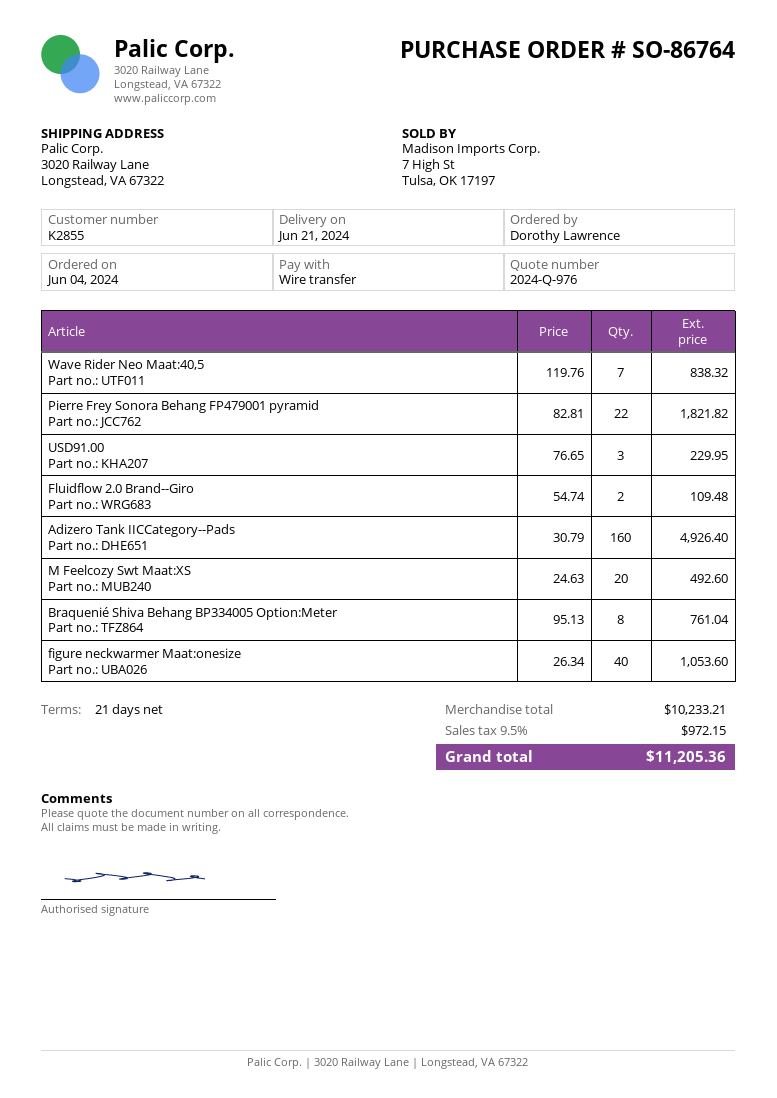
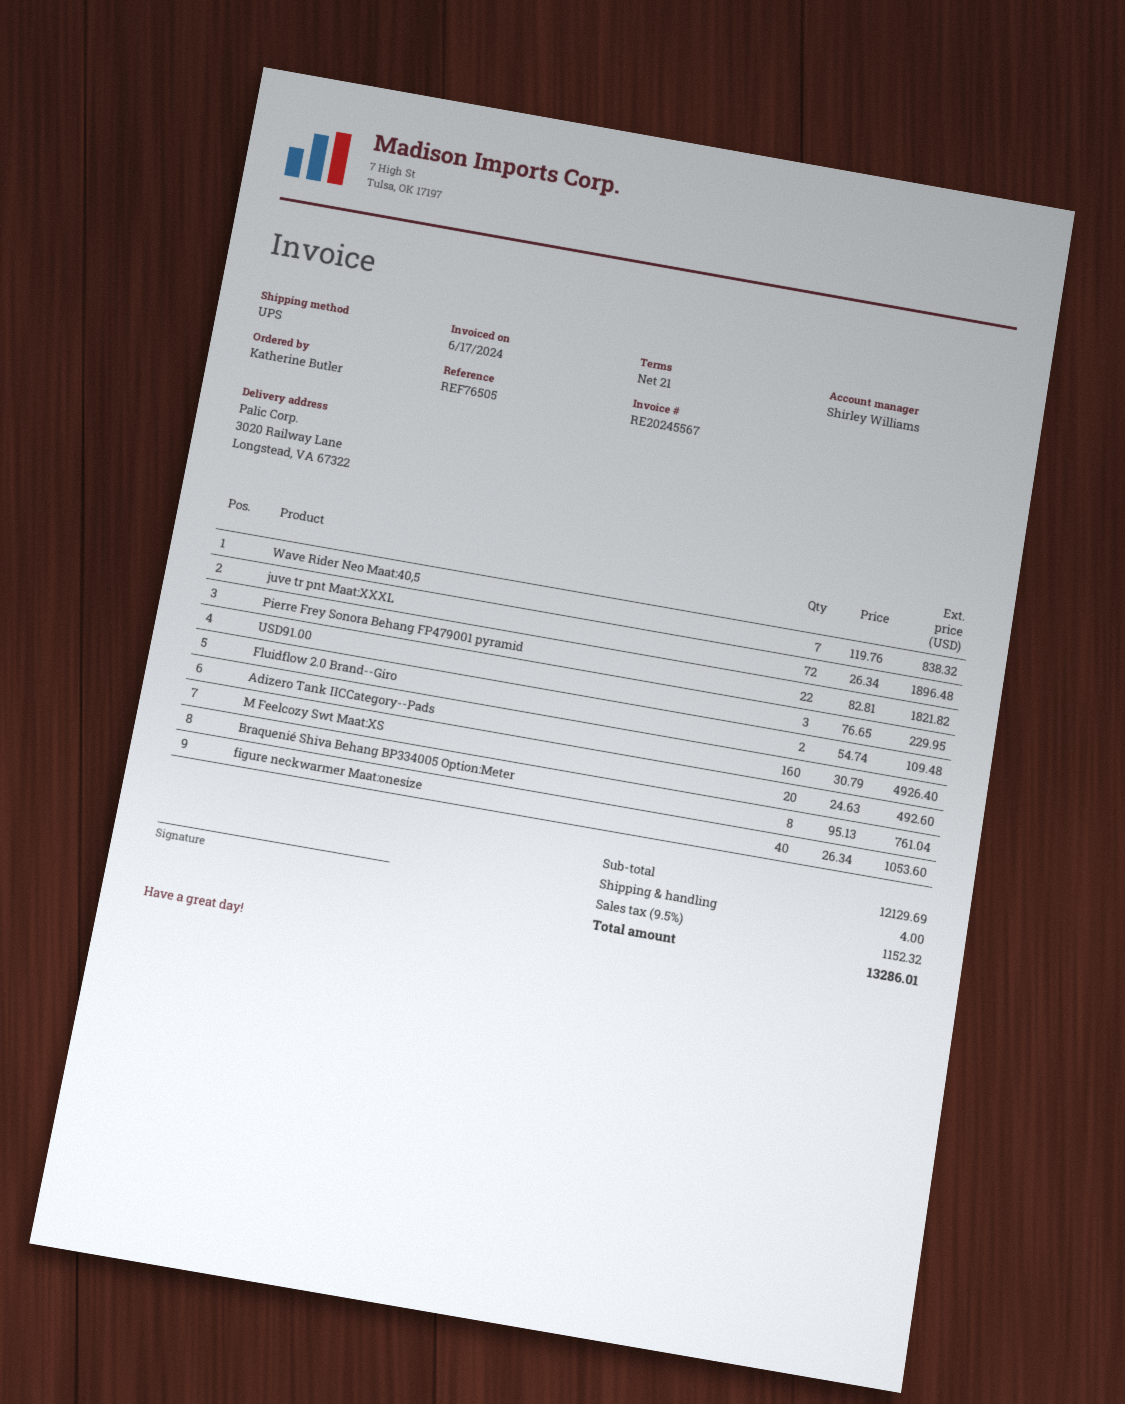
ordered by: Dorothy Lawrence -> Katherine Butler
juve tr pnt Maat:XXXL: none -> 72 x 26.34 = 1896.48
subtotal: 10233.21 -> 12129.69
shipping: none -> 4.00
tax: 9.5% = 972.15 -> 9.5% = 1152.32
total: 11205.36 -> 13286.01

